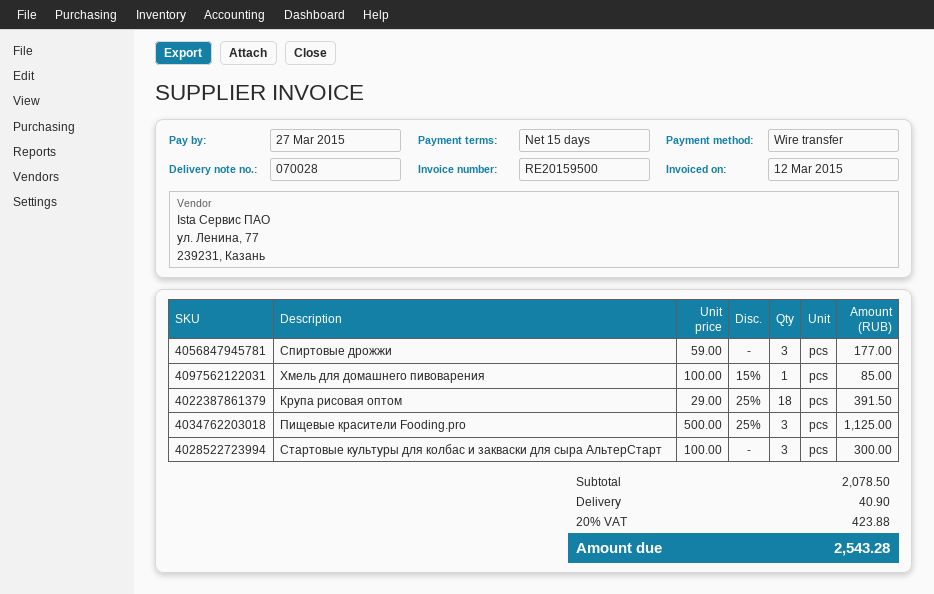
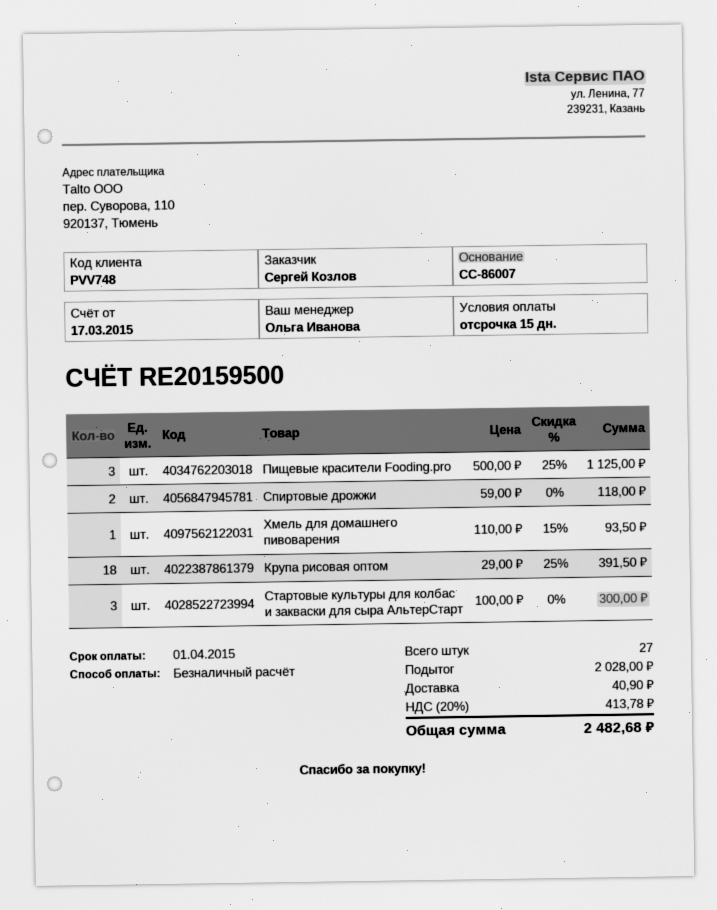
invoice date: 2015-03-12 -> 2015-03-17
due date: 2015-03-27 -> 2015-04-01
Спиртовые дрожжи: 3 x 59.00 = 177.00 -> 2 x 59.00 = 118.00
Хмель для домашнего пивоварения: 1 x 100.00 - 15% = 85.00 -> 1 x 110.00 - 15% = 93.50
subtotal: 2078.50 -> 2028.00
tax: 20% = 423.88 -> 20% = 413.78
total: 2543.28 -> 2482.68

